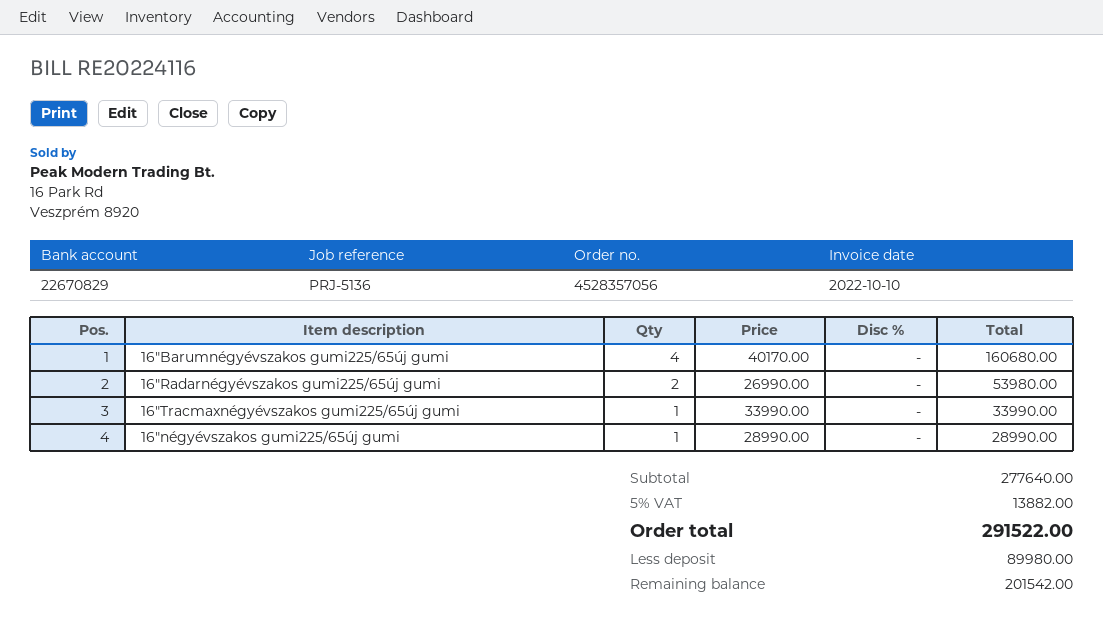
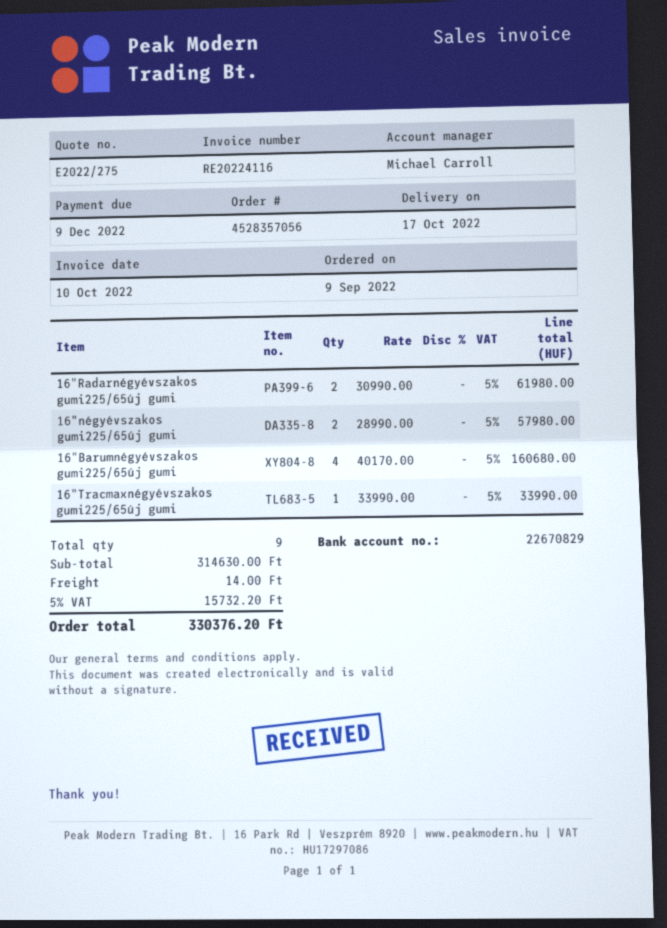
16"Radarnégyévszakos gumi225/65új gumi: 2 x 26990.00 = 53980.00 -> 2 x 30990.00 = 61980.00
16"négyévszakos gumi225/65új gumi: 1 x 28990.00 = 28990.00 -> 2 x 28990.00 = 57980.00
subtotal: 277640.00 -> 314630.00
shipping: none -> 14.00
tax: 5% = 13882.00 -> 5% = 15732.20
total: 291522.00 -> 330376.20

